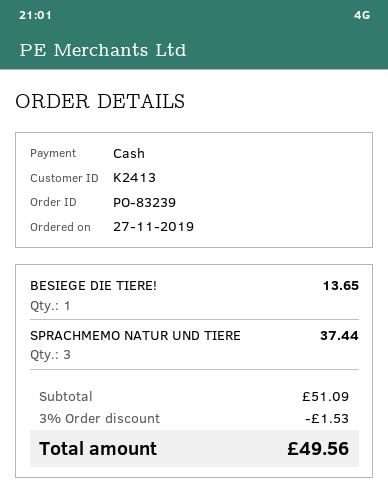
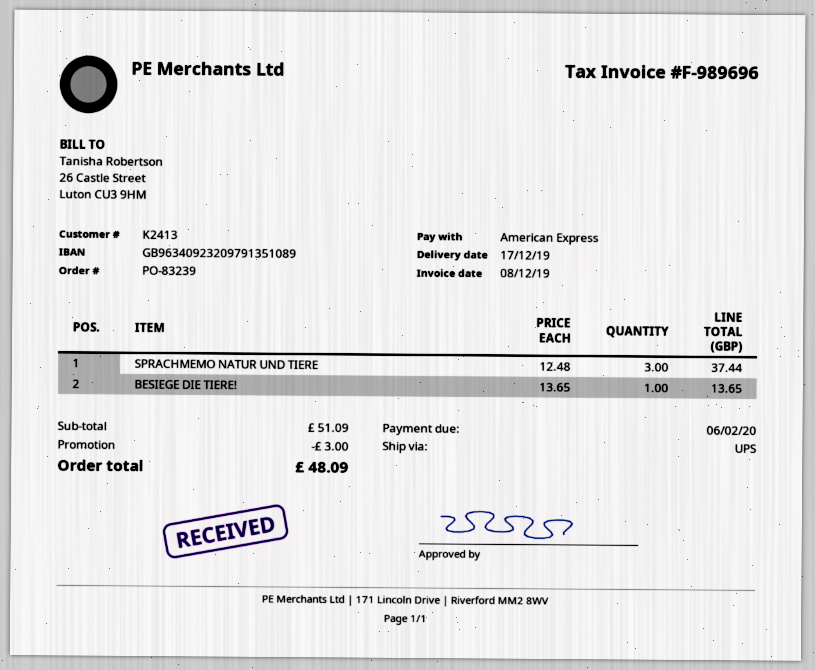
payment method: cash -> American Express
discount: 1.53 -> 3.00
total: 49.56 -> 48.09

